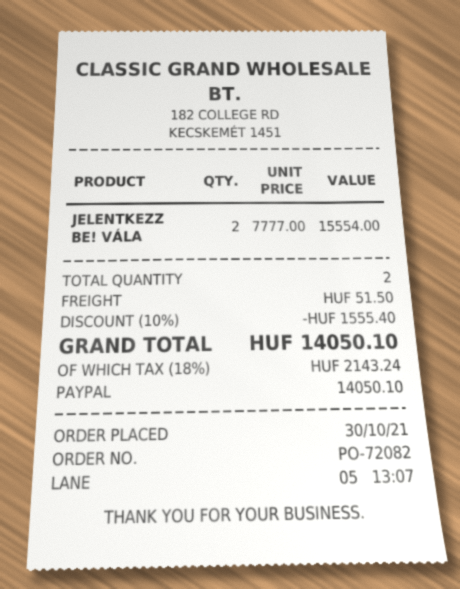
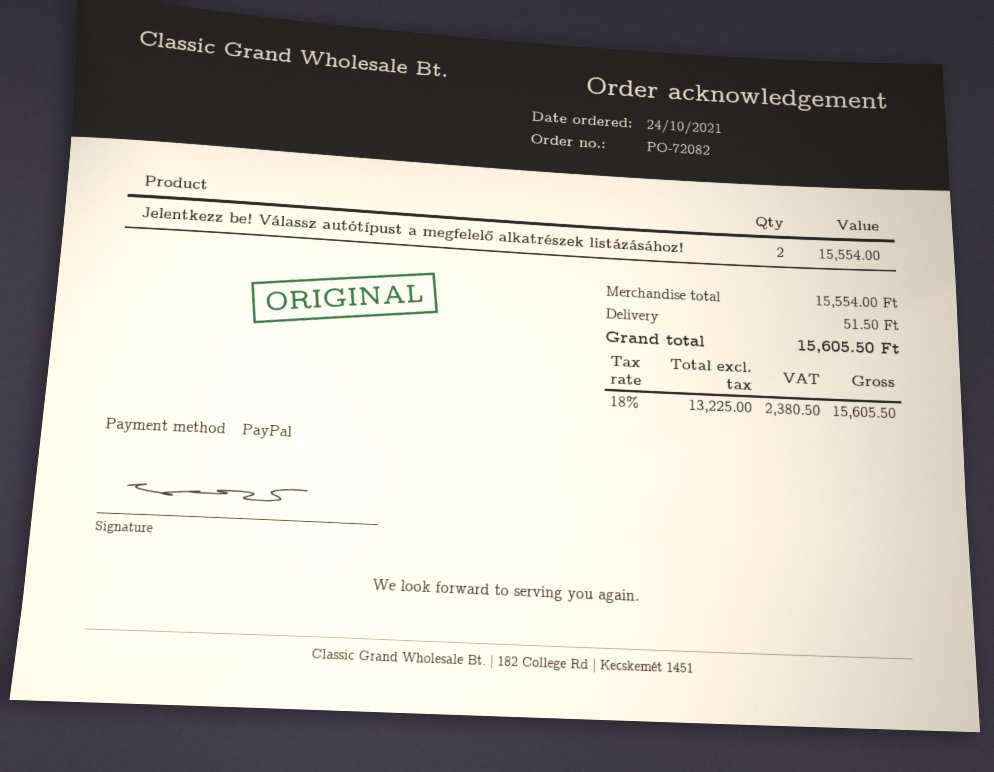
order date: 2021-10-30 -> 2021-10-24
discount: 10% = 1555.40 -> none
tax: 18% = 2143.24 -> 18% = 2380.50
total: 14050.10 -> 15605.50

